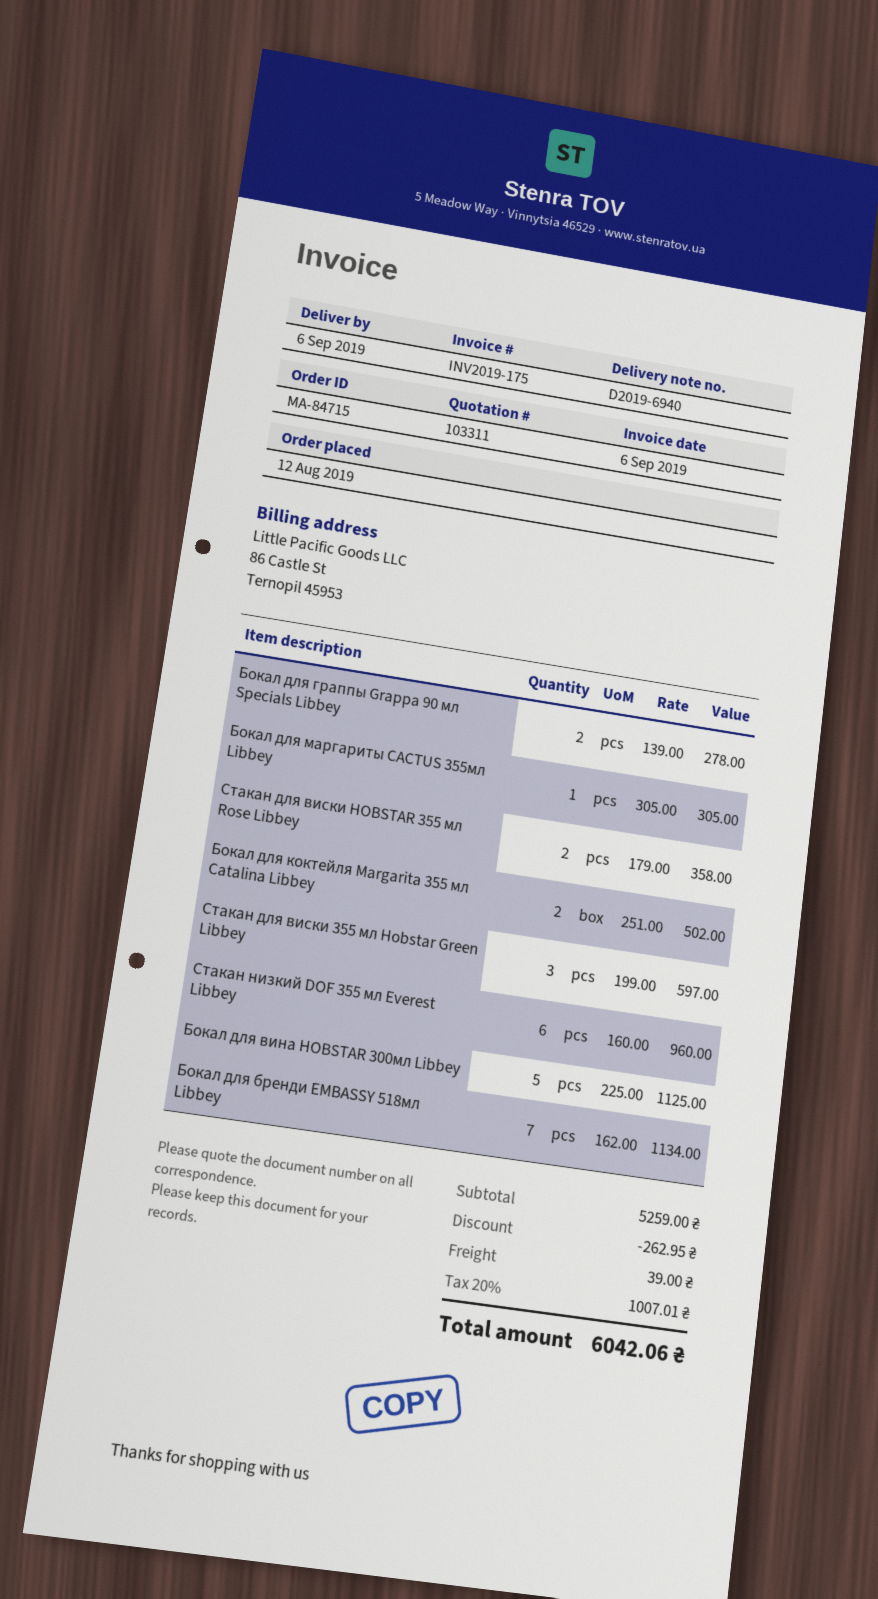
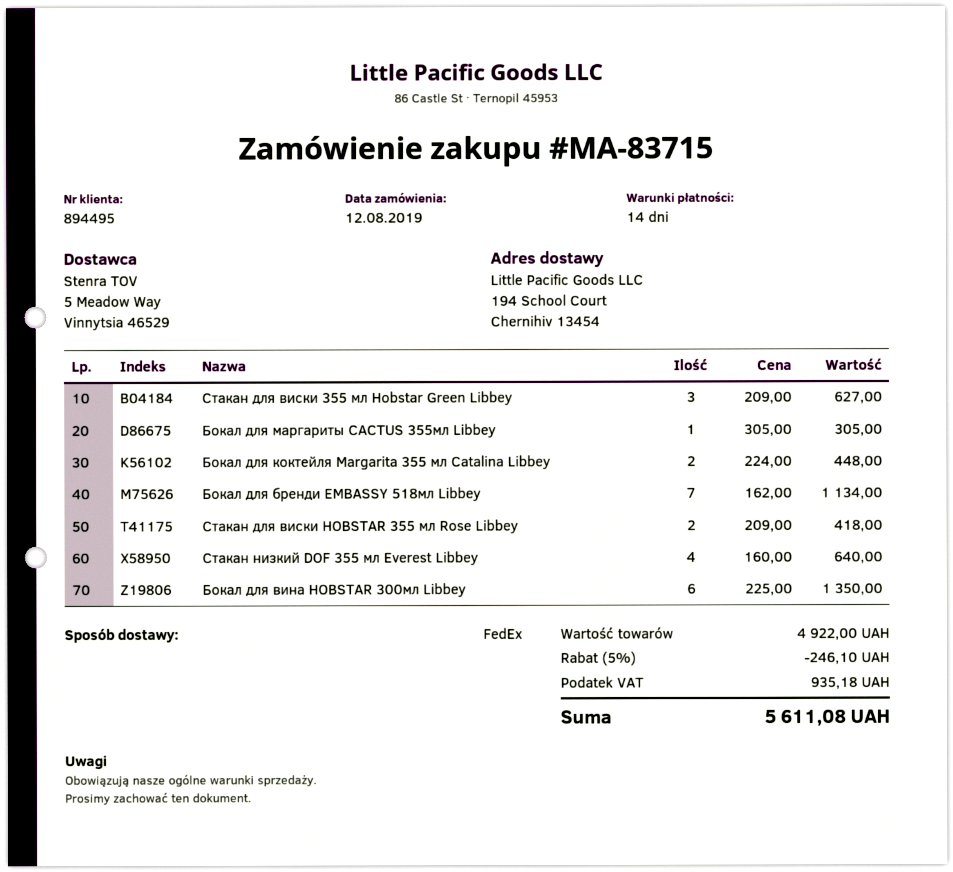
order number: MA-84715 -> MA-83715
Бокал для граппы Grappa 90 мл Specials Libbey: 2 x 139.00 = 278.00 -> none
Стакан для виски HOBSTAR 355 мл Rose Libbey: 2 x 179.00 = 358.00 -> 2 x 209.00 = 418.00
Бокал для коктейля Margarita 355 мл Catalina Libbey: 2 x 251.00 = 502.00 -> 2 x 224.00 = 448.00
Стакан для виски 355 мл Hobstar Green Libbey: 3 x 199.00 = 597.00 -> 3 x 209.00 = 627.00
Стакан низкий DOF 355 мл Everest Libbey: 6 x 160.00 = 960.00 -> 4 x 160.00 = 640.00
Бокал для вина HOBSTAR 300мл Libbey: 5 x 225.00 = 1125.00 -> 6 x 225.00 = 1350.00
subtotal: 5259.00 -> 4922.00
discount: 262.95 -> 246.10
shipping: 39.00 -> none
tax: 1007.01 -> 935.18
total: 6042.06 -> 5611.08

